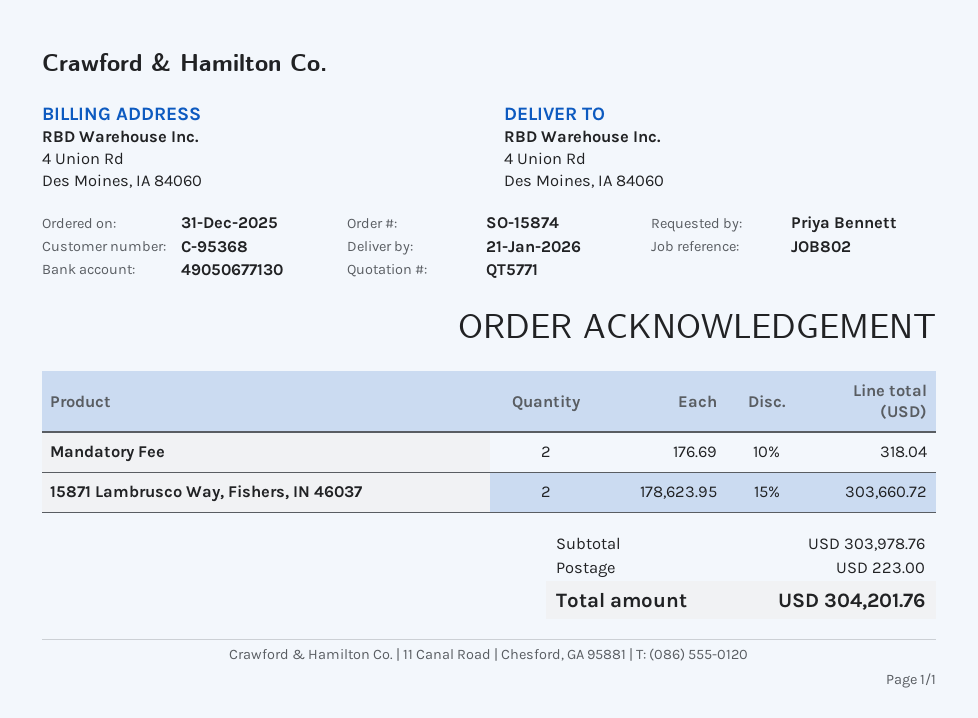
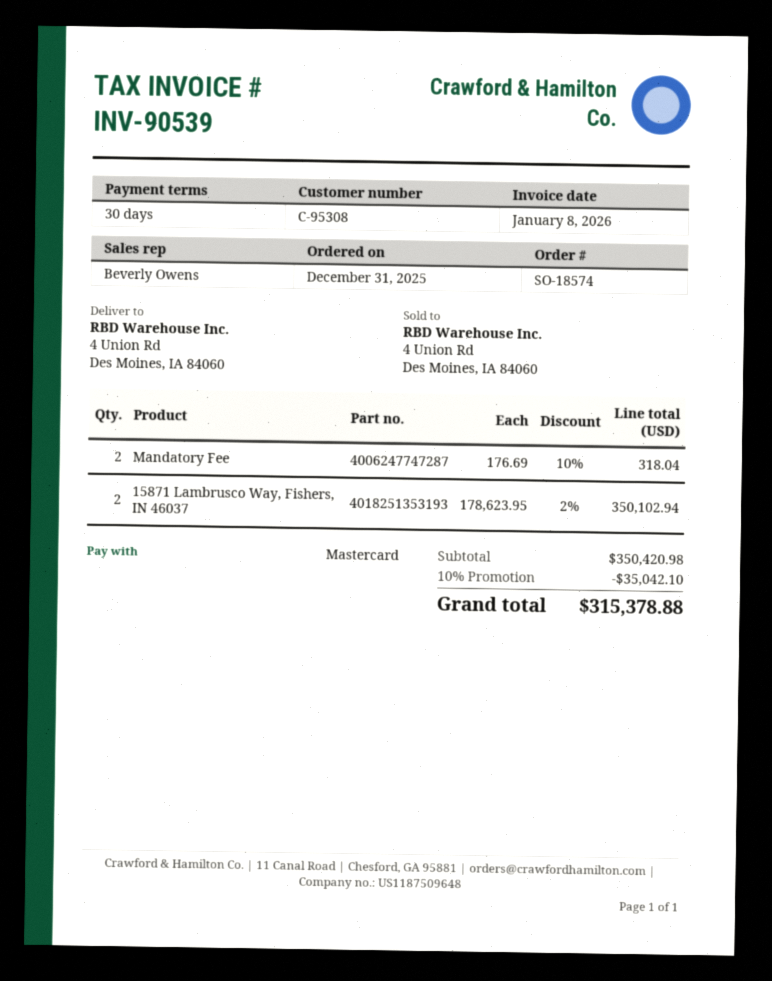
order number: SO-15874 -> SO-18574
customer number: C-95368 -> C-95308
15871 Lambrusco Way, Fishers, IN 46037: 2 x 178623.95 - 15% = 303660.72 -> 2 x 178623.95 - 2% = 350102.94
subtotal: 303978.76 -> 350420.98
discount: none -> 10% = 35042.10
shipping: 223.00 -> none
total: 304201.76 -> 315378.88

